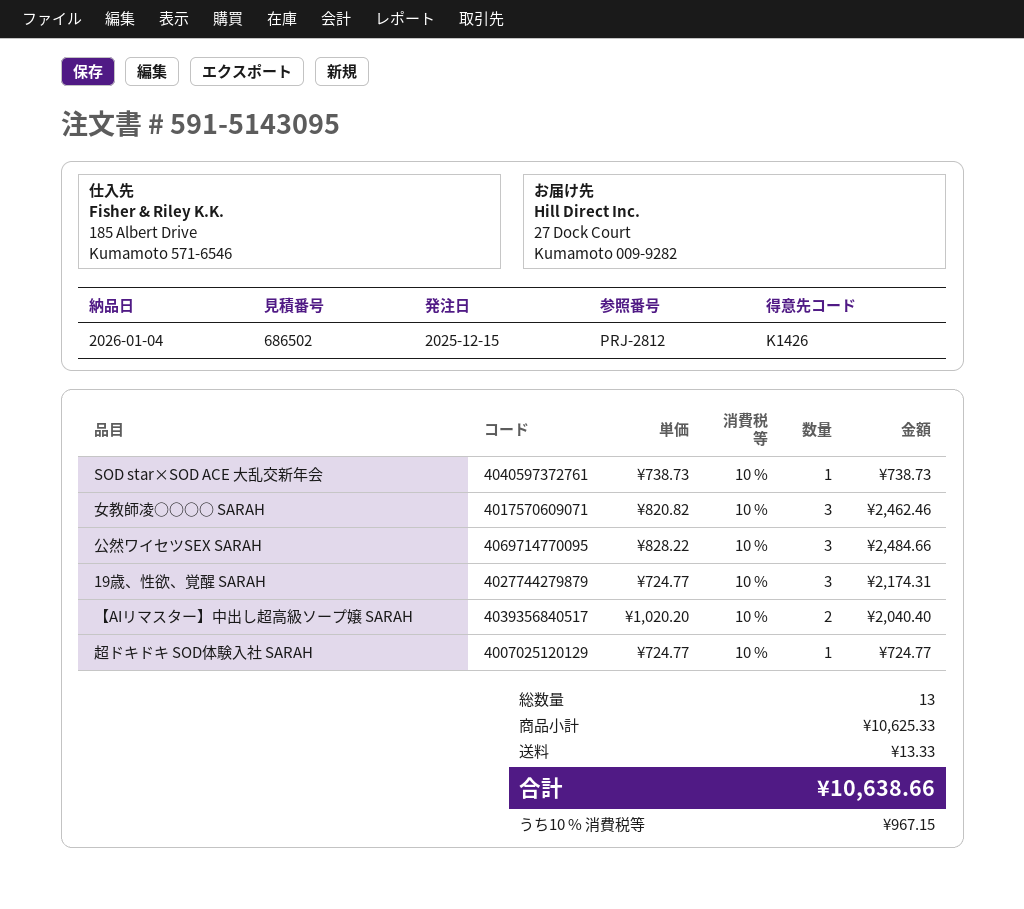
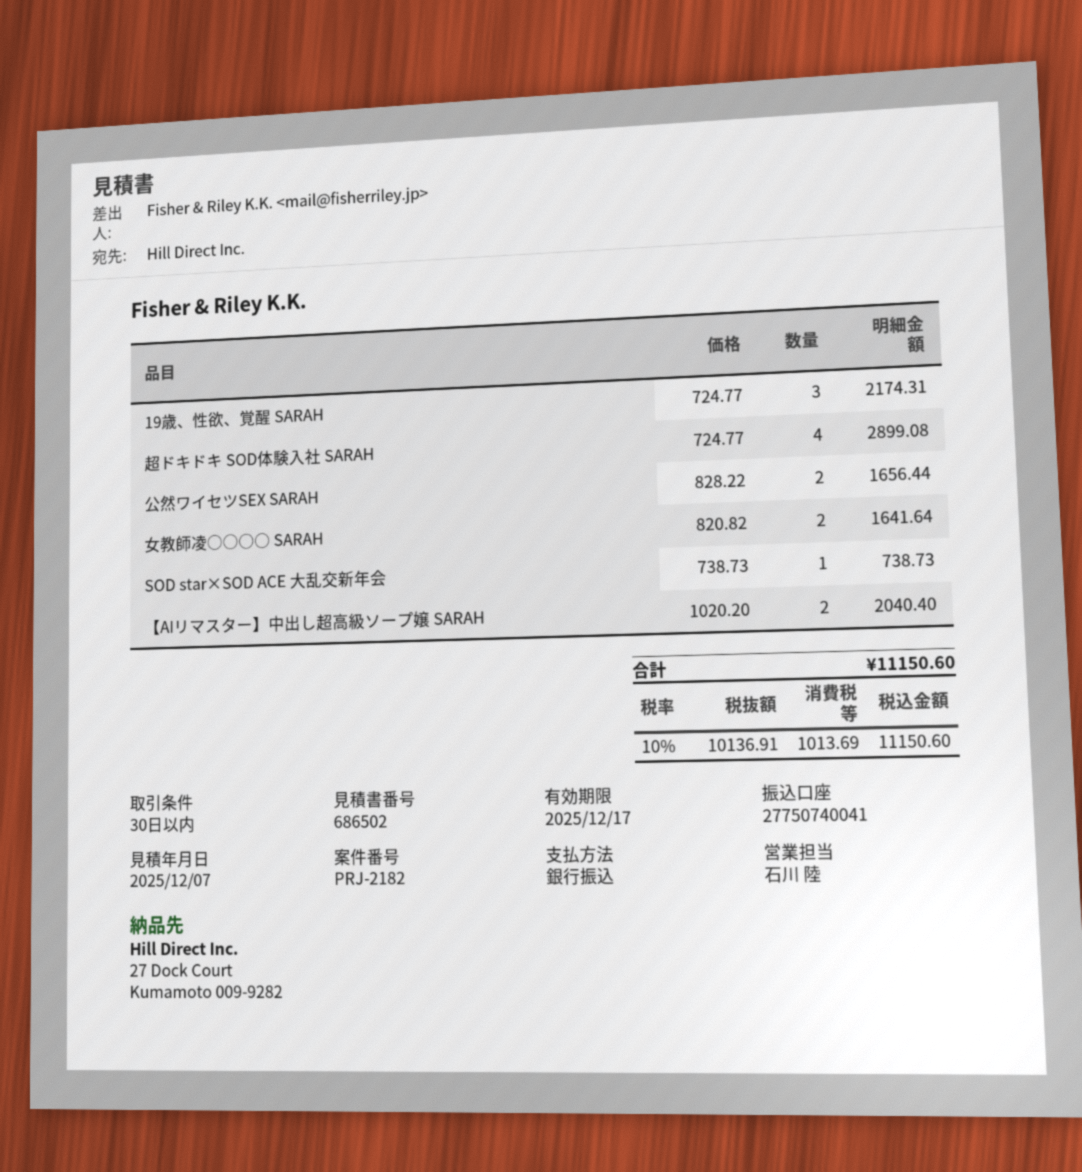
reference: PRJ-2812 -> PRJ-2182
女教師凌○○○○ SARAH: 3 x 820.82 = 2462.46 -> 2 x 820.82 = 1641.64
公然ワイセツSEX SARAH: 3 x 828.22 = 2484.66 -> 2 x 828.22 = 1656.44
超ドキドキ SOD体験入社 SARAH: 1 x 724.77 = 724.77 -> 4 x 724.77 = 2899.08
shipping: 13.33 -> none
tax: 10% = 967.15 -> 10% = 1013.69
total: 10638.66 -> 11150.60

